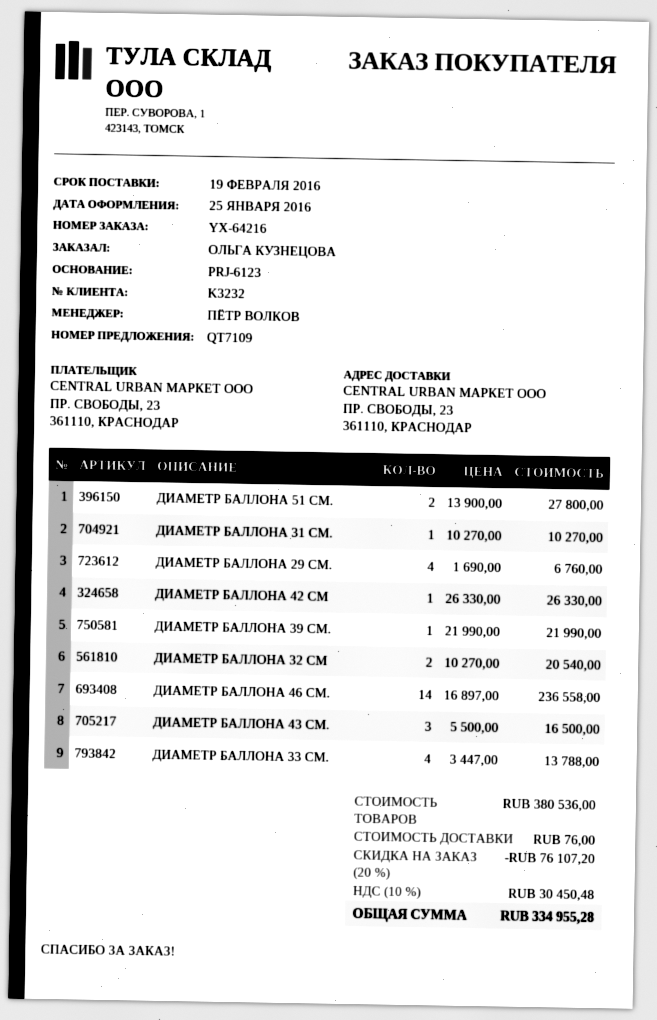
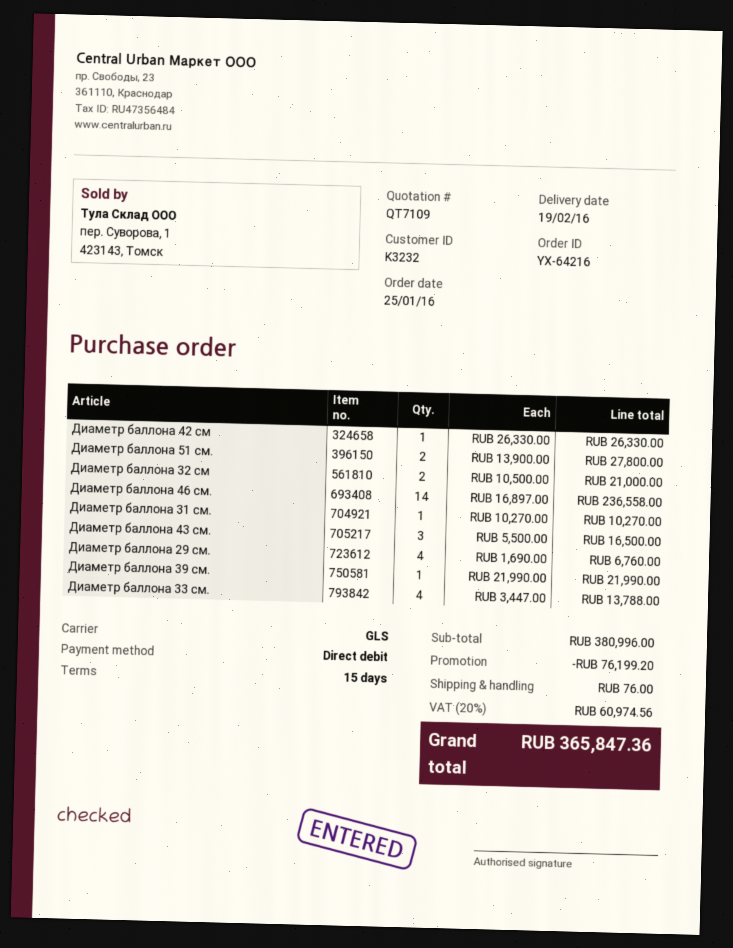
ДИАМЕТР БАЛЛОНА 32 СМ: 2 x 10270.00 = 20540.00 -> 2 x 10500.00 = 21000.00
subtotal: 380536.00 -> 380996.00
discount: 76107.20 -> 76199.20
tax: 10% = 30450.48 -> 20% = 60974.56
total: 334955.28 -> 365847.36

